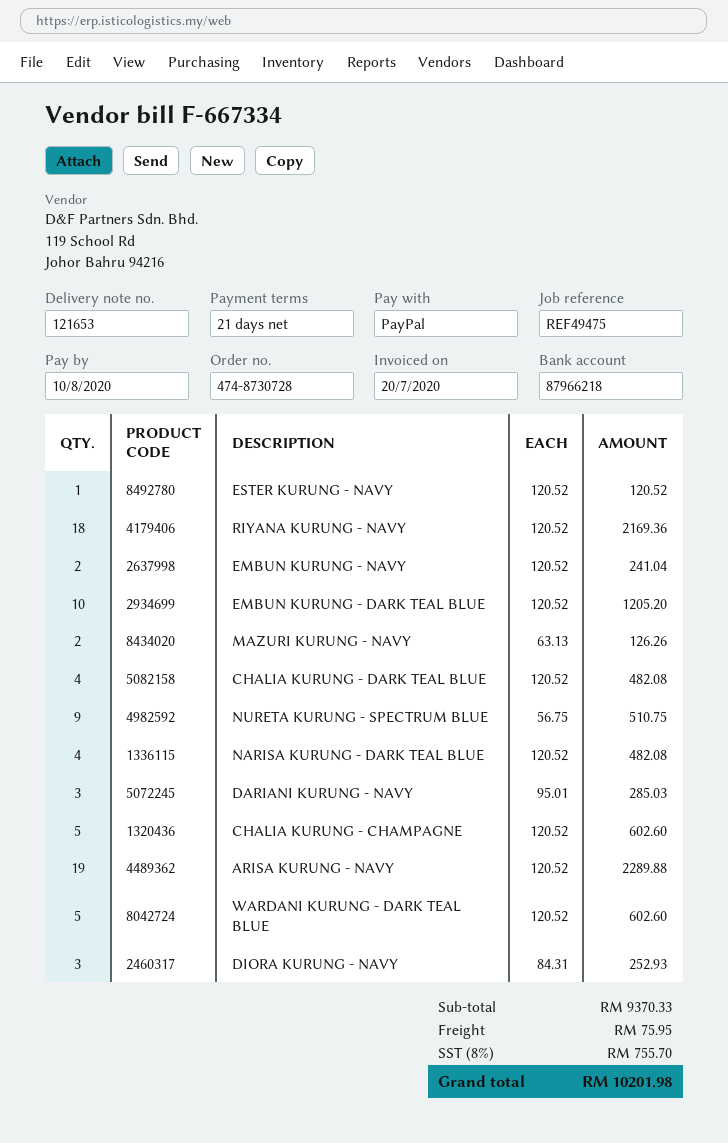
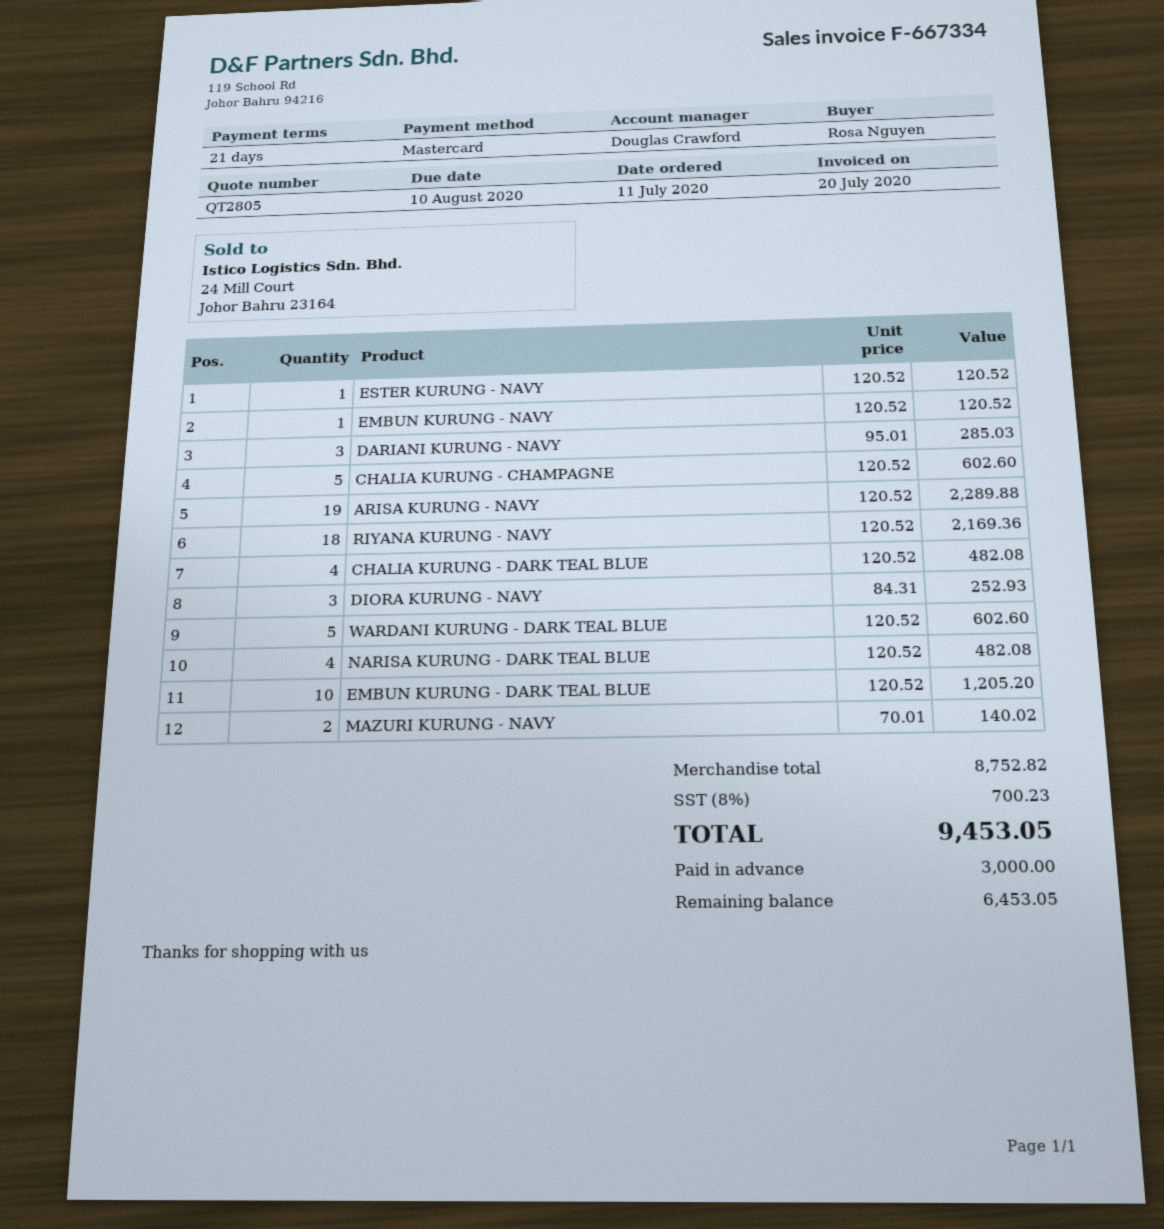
payment method: PayPal -> Mastercard
EMBUN KURUNG - NAVY: 2 x 120.52 = 241.04 -> 1 x 120.52 = 120.52
MAZURI KURUNG - NAVY: 2 x 63.13 = 126.26 -> 2 x 70.01 = 140.02
NURETA KURUNG - SPECTRUM BLUE: 9 x 56.75 = 510.75 -> none
subtotal: 9370.33 -> 8752.82
shipping: 75.95 -> none
tax: 8% = 755.70 -> 8% = 700.23
total: 10201.98 -> 9453.05

